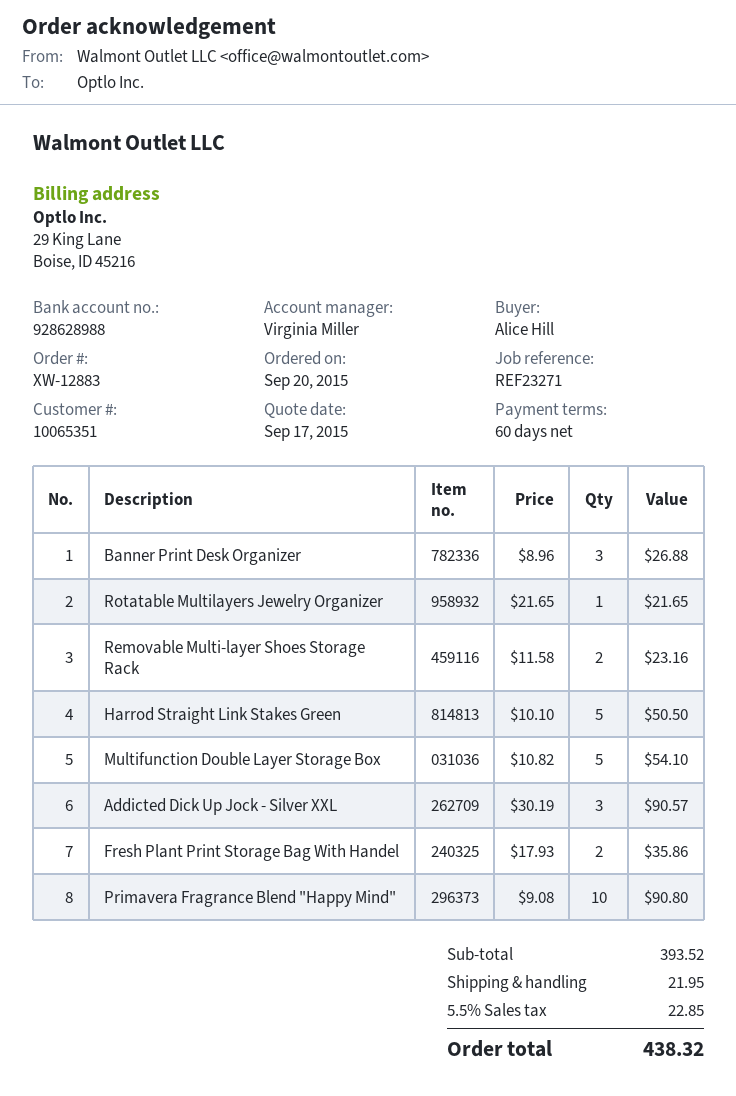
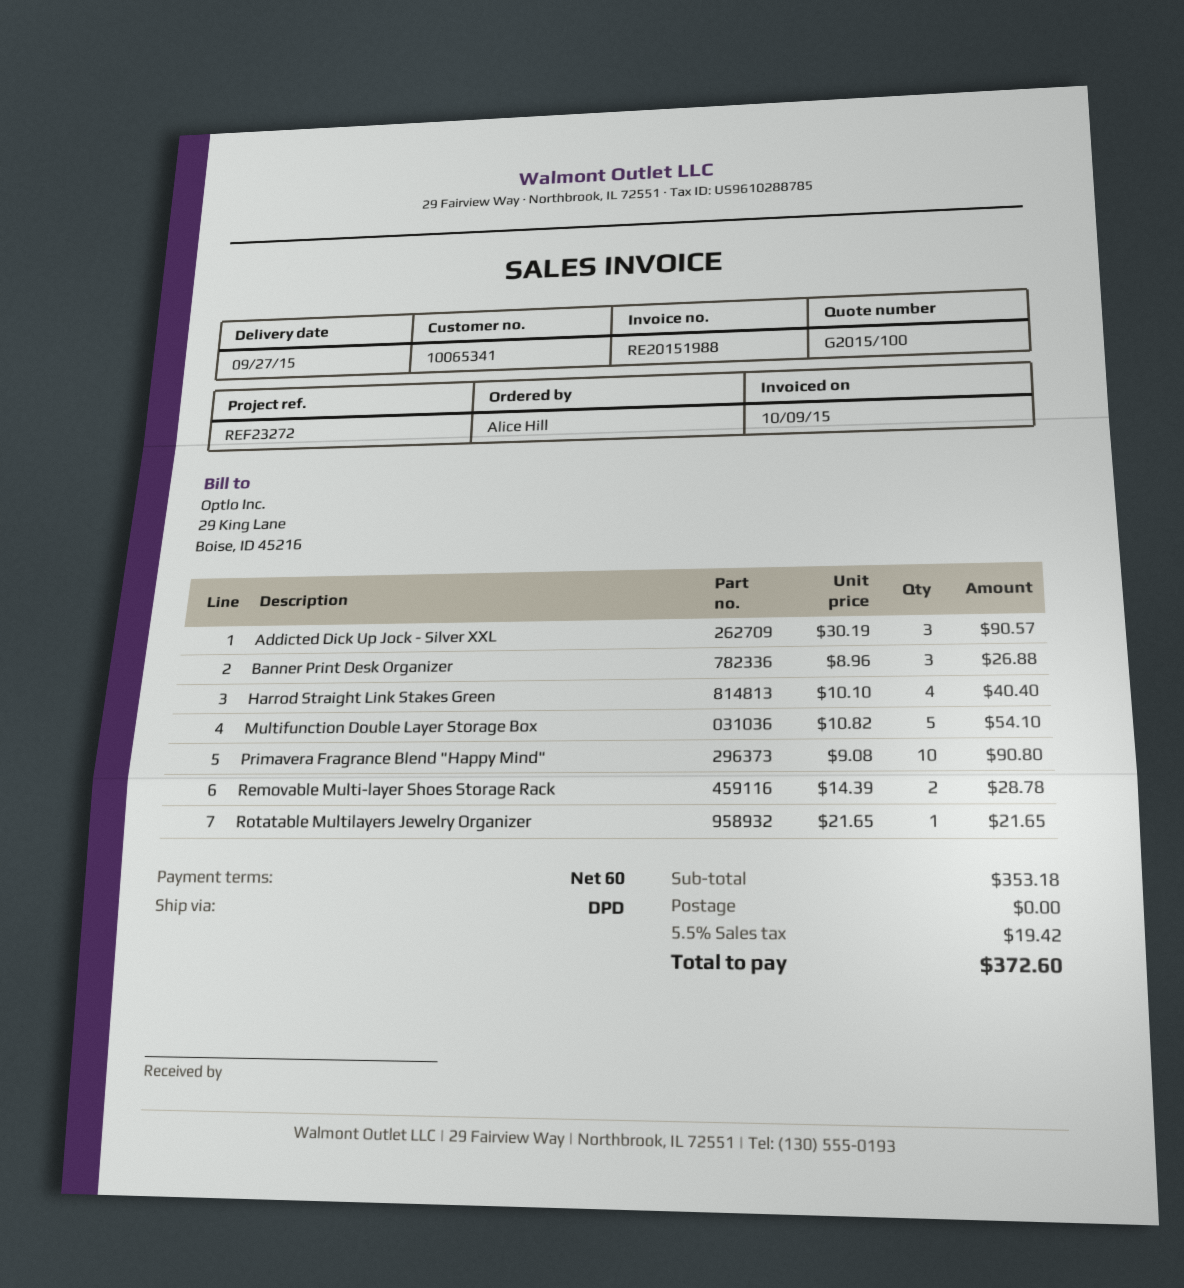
customer number: 10065351 -> 10065341
reference: REF23271 -> REF23272
Removable Multi-layer Shoes Storage Rack: 2 x 11.58 = 23.16 -> 2 x 14.39 = 28.78
Harrod Straight Link Stakes Green: 5 x 10.10 = 50.50 -> 4 x 10.10 = 40.40
Fresh Plant Print Storage Bag With Handel: 2 x 17.93 = 35.86 -> none
subtotal: 393.52 -> 353.18
shipping: 21.95 -> 0.00
tax: 5.5% = 22.85 -> 5.5% = 19.42
total: 438.32 -> 372.60

